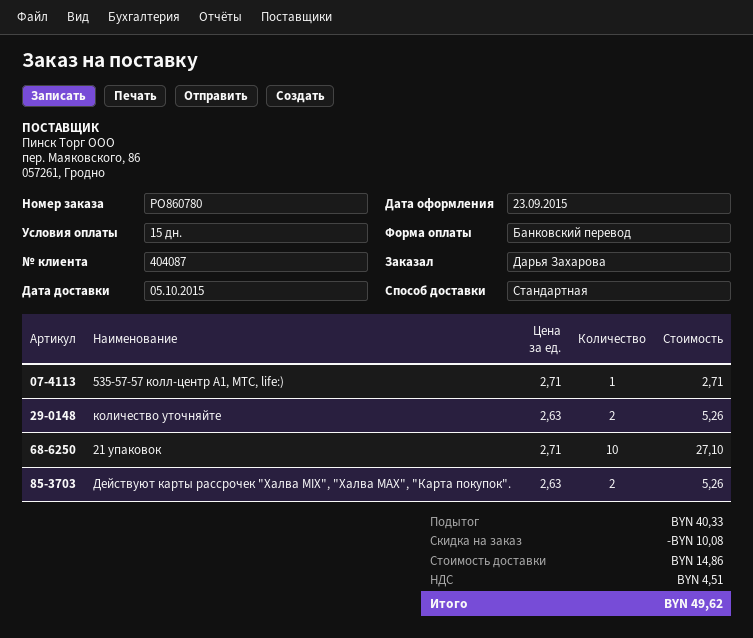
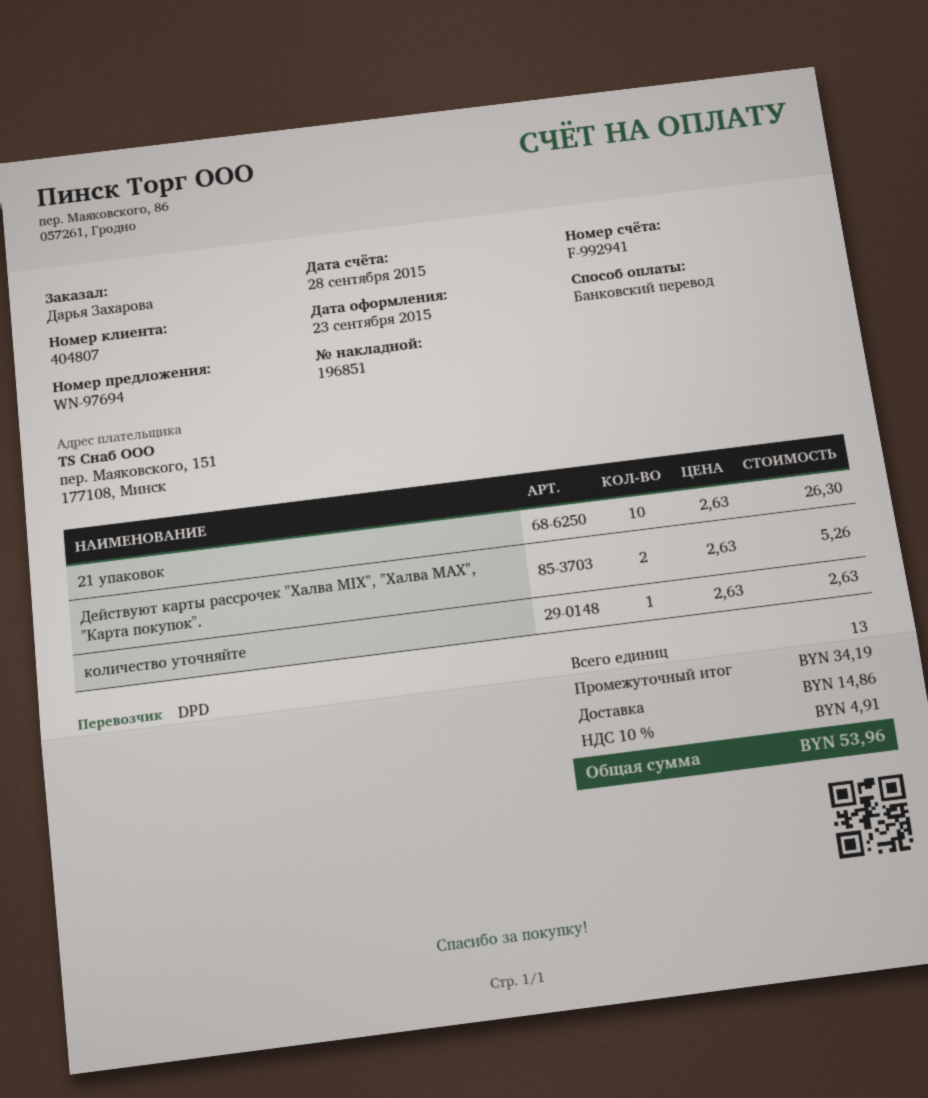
customer number: 404087 -> 404807
shipping method: standard -> DPD
535-57-57 колл-центр А1, МТС, life:): 1 x 2.71 = 2.71 -> none
количество уточняйте: 2 x 2.63 = 5.26 -> 1 x 2.63 = 2.63
21 упаковок: 10 x 2.71 = 27.10 -> 10 x 2.63 = 26.30
subtotal: 40.33 -> 34.19
discount: 10.08 -> none
tax: 4.51 -> 4.91
total: 49.62 -> 53.96

